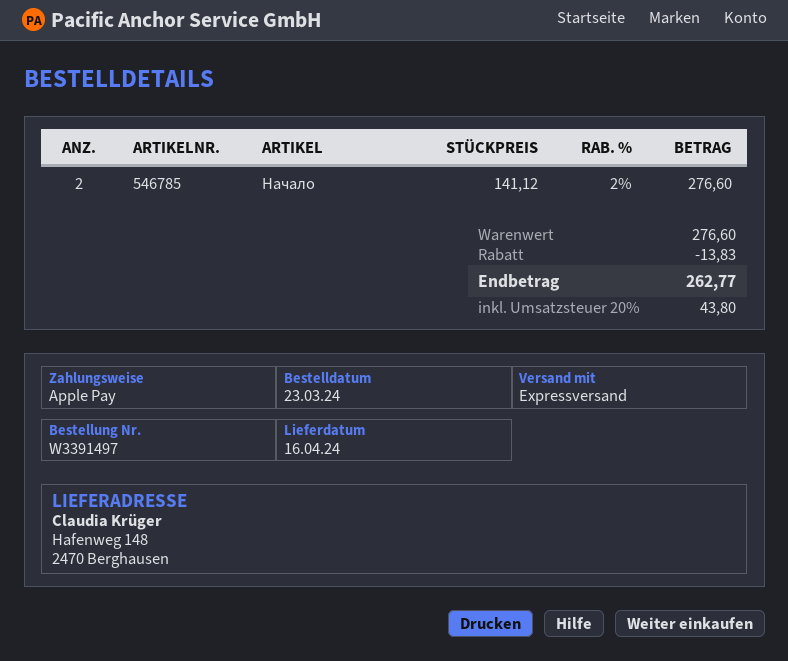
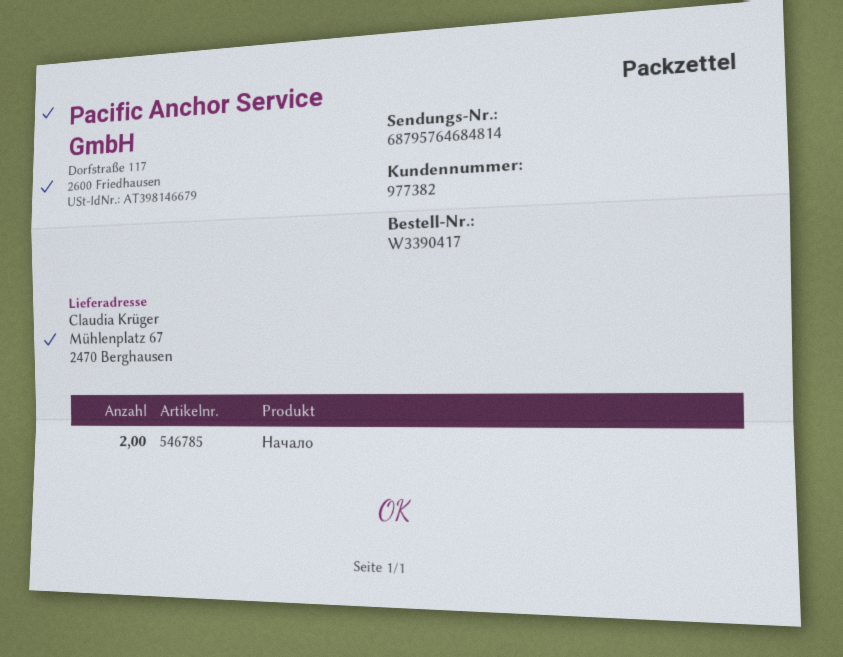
order number: W3391497 -> W3390417
ship to: Hafenweg 148, 2470 Berghausen -> Mühlenplatz 67, 2470 Berghausen

